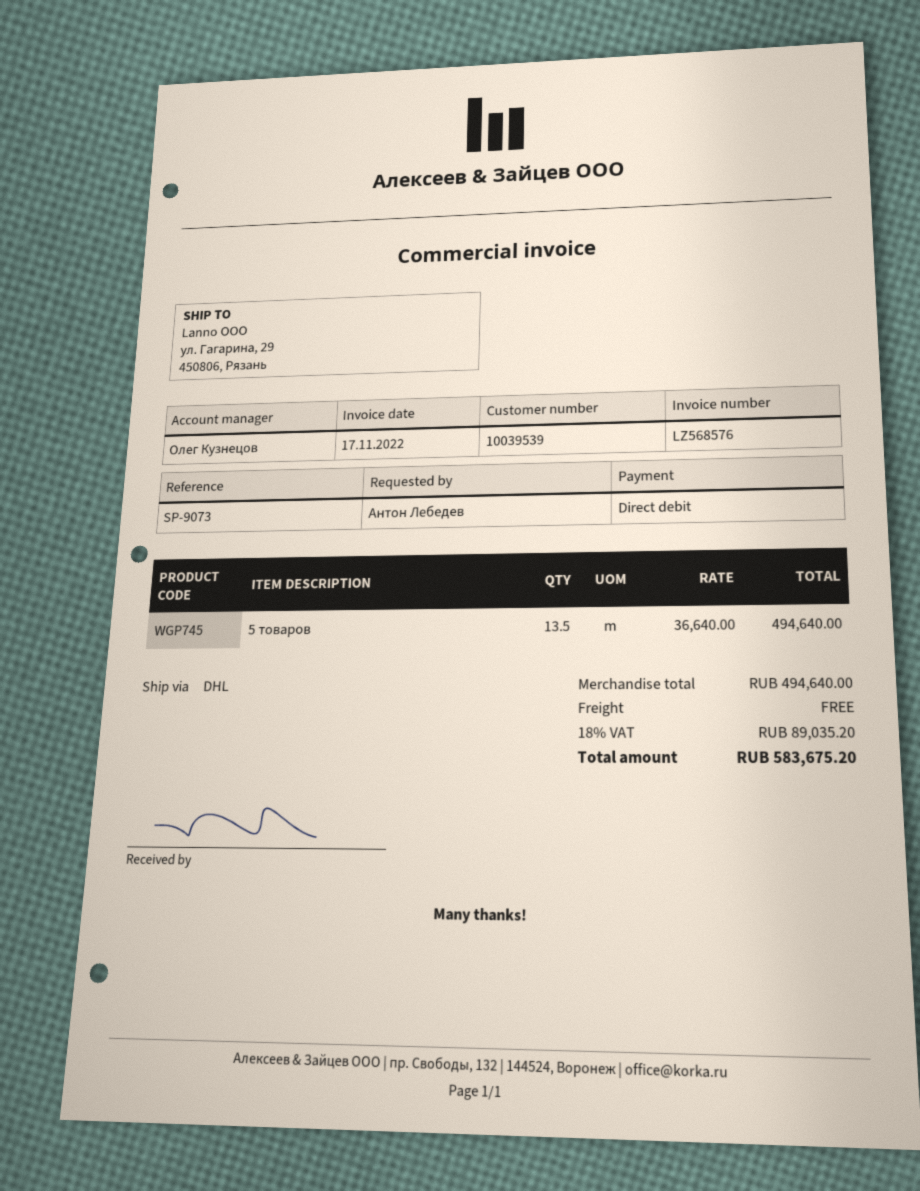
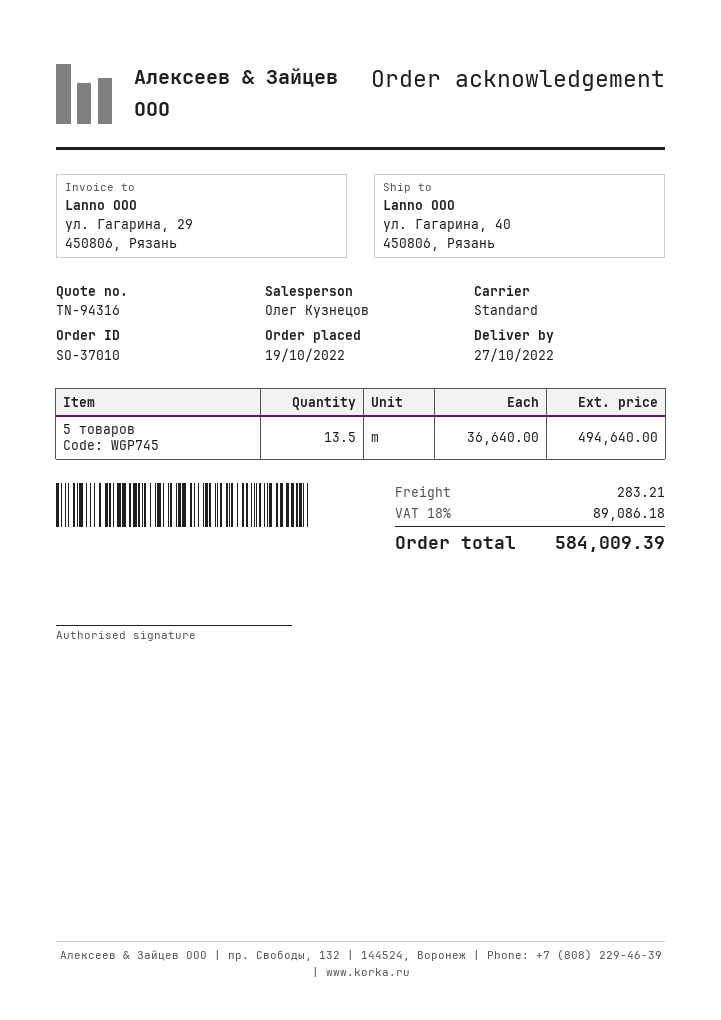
shipping method: DHL -> standard
ship to: ул. Гагарина, 29, 450806, Рязань -> ул. Гагарина, 40, 450806, Рязань
shipping: 0.00 -> 283.21
tax: 18% = 89035.20 -> 18% = 89086.18
total: 583675.20 -> 584009.39

